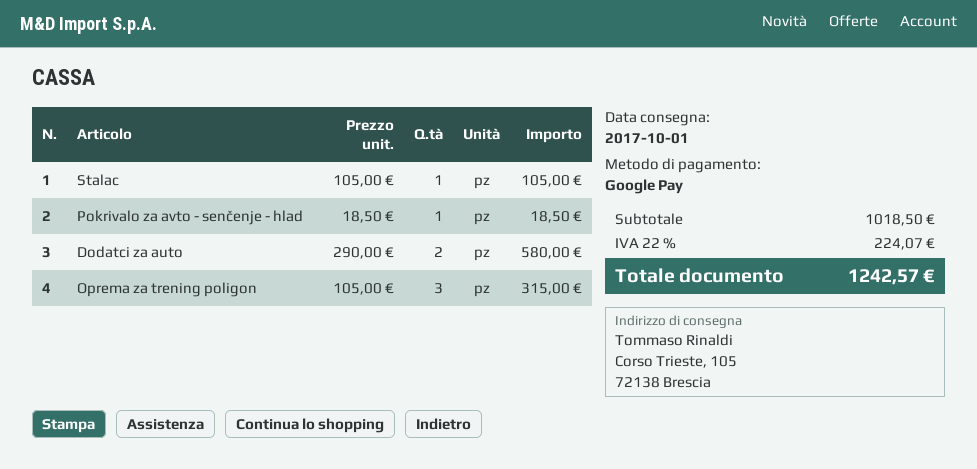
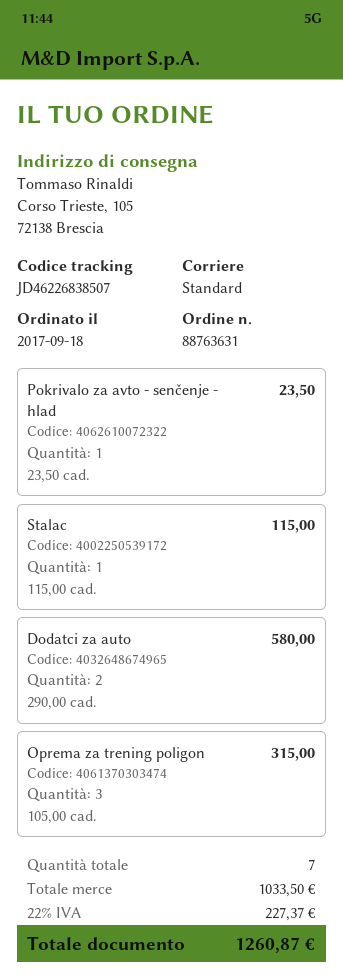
Stalac: 1 x 105.00 = 105.00 -> 1 x 115.00 = 115.00
Pokrivalo za avto - senčenje - hlad: 1 x 18.50 = 18.50 -> 1 x 23.50 = 23.50
subtotal: 1018.50 -> 1033.50
tax: 22% = 224.07 -> 22% = 227.37
total: 1242.57 -> 1260.87

